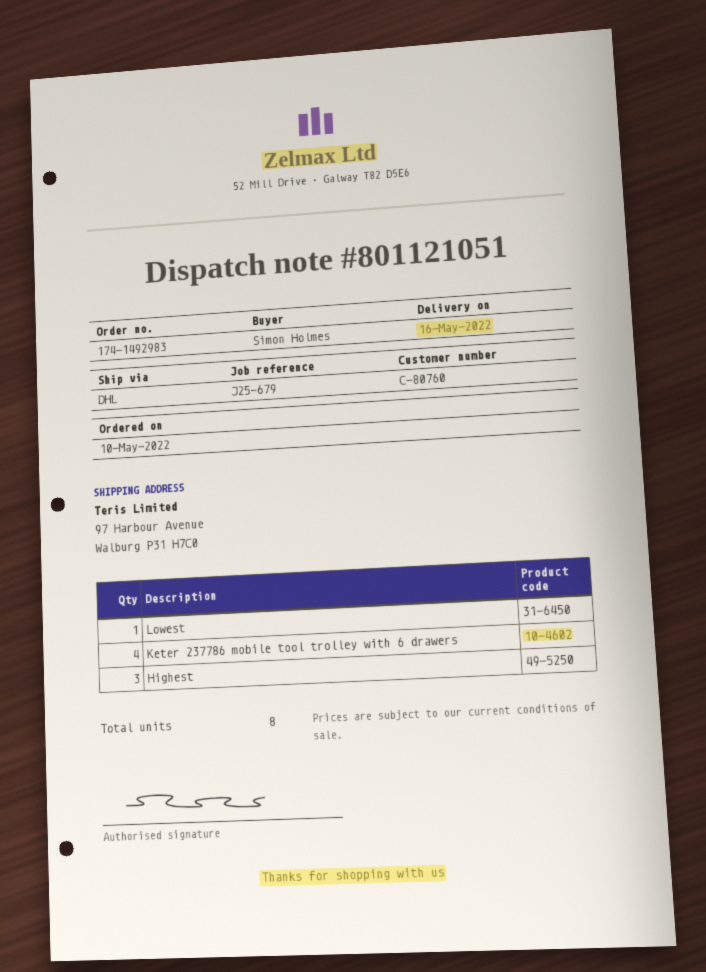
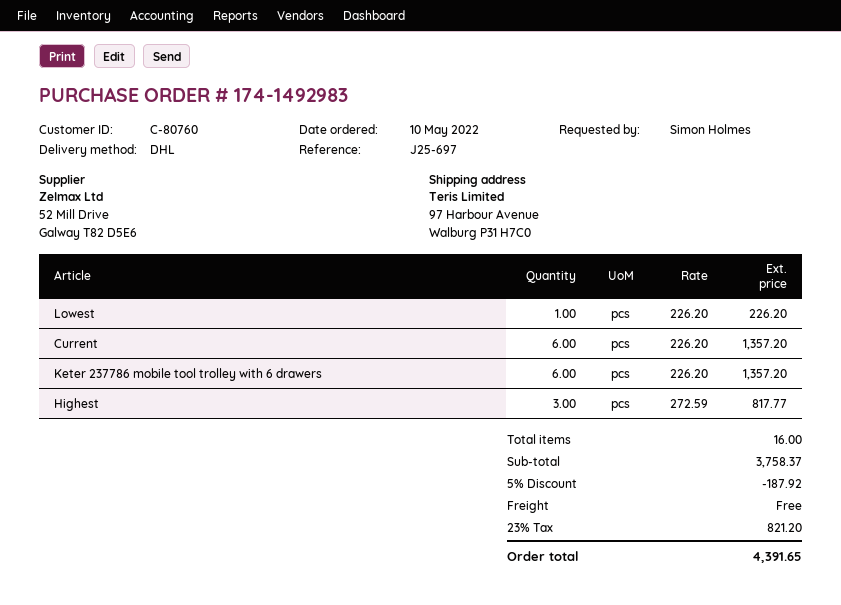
reference: J25-679 -> J25-697
Keter 237786 mobile tool trolley with 6 drawers: 4 -> 6
Current: none -> 6
total quantity: 8 -> 16

